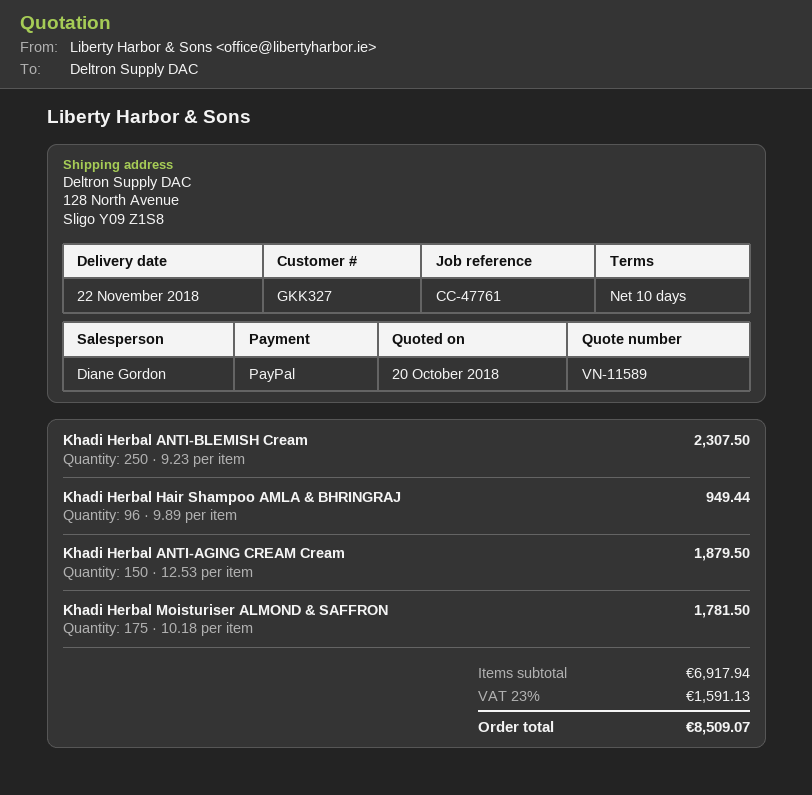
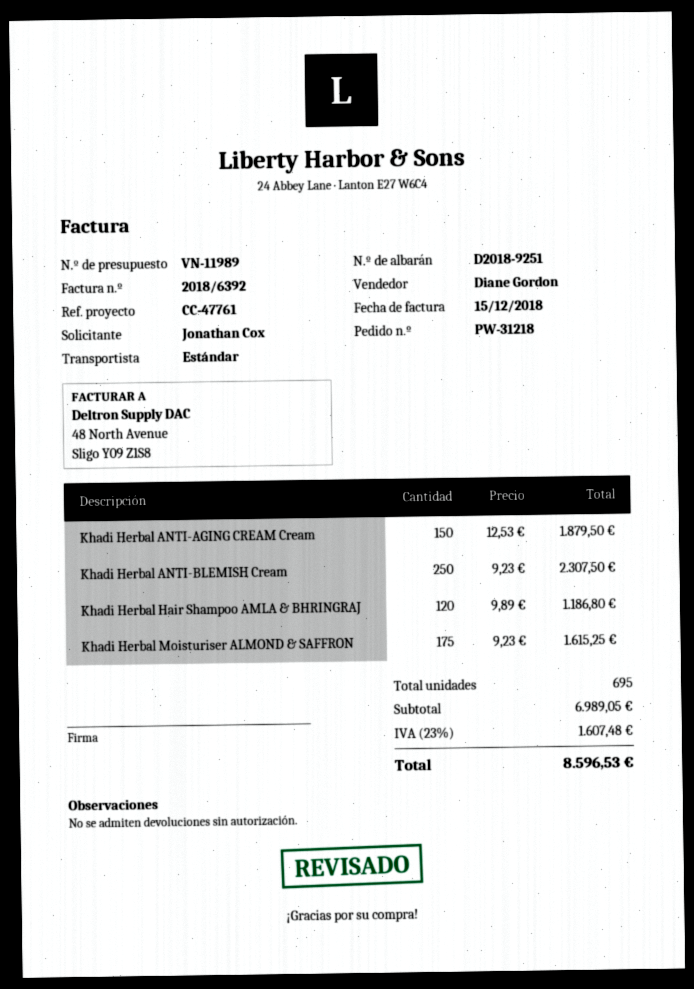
quote number: VN-11589 -> VN-11989
Khadi Herbal Hair Shampoo AMLA & BHRINGRAJ: 96 x 9.89 = 949.44 -> 120 x 9.89 = 1186.80
Khadi Herbal Moisturiser ALMOND & SAFFRON: 175 x 10.18 = 1781.50 -> 175 x 9.23 = 1615.25
subtotal: 6917.94 -> 6989.05
tax: 23% = 1591.13 -> 23% = 1607.48
total: 8509.07 -> 8596.53

